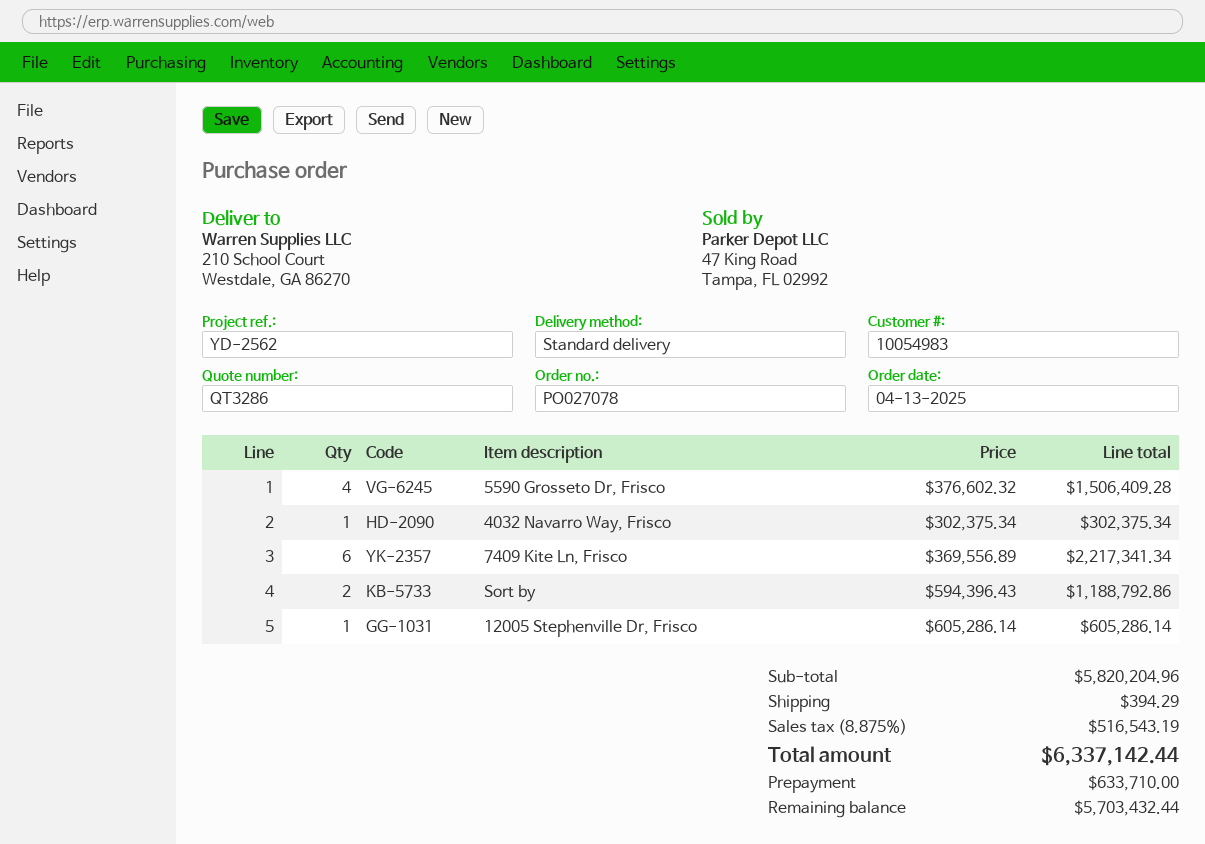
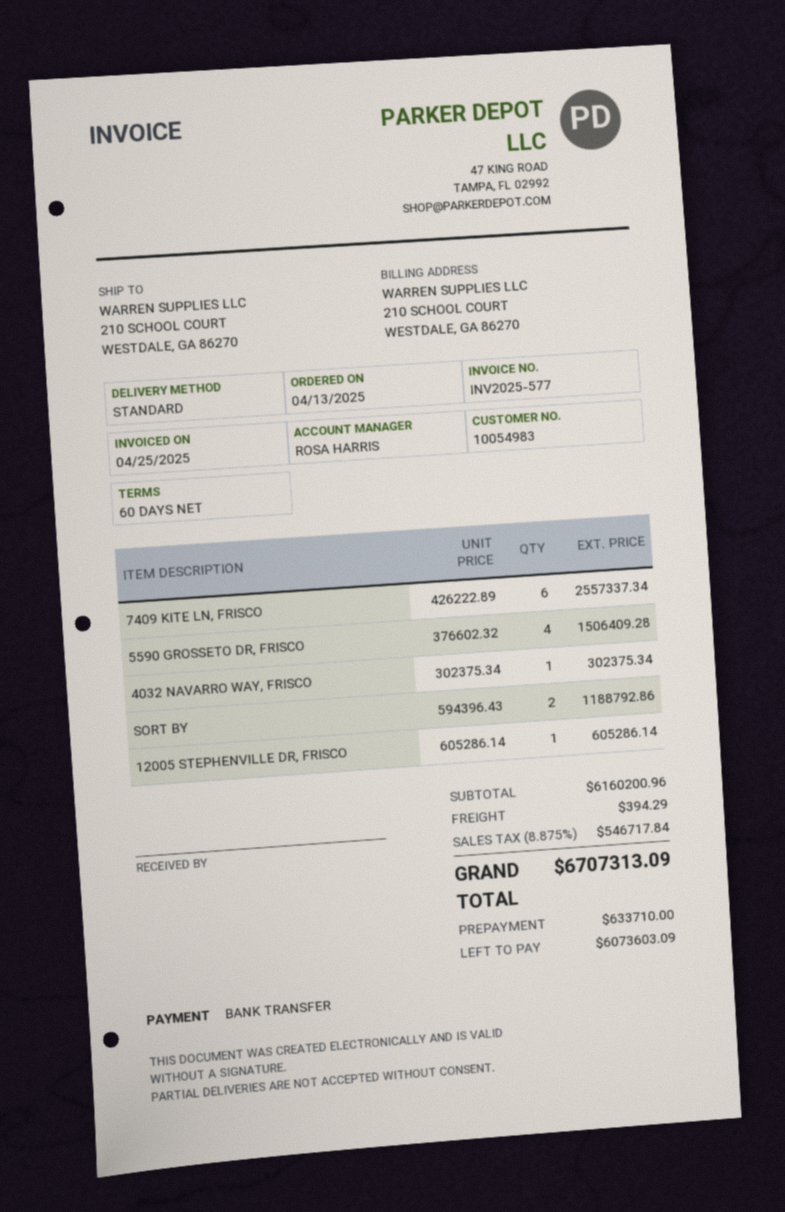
7409 Kite Ln, Frisco: 6 x 369556.89 = 2217341.34 -> 6 x 426222.89 = 2557337.34
subtotal: 5820204.96 -> 6160200.96
tax: 8.875% = 516543.19 -> 8.875% = 546717.84
total: 6337142.44 -> 6707313.09
balance: 5703432.44 -> 6073603.09

